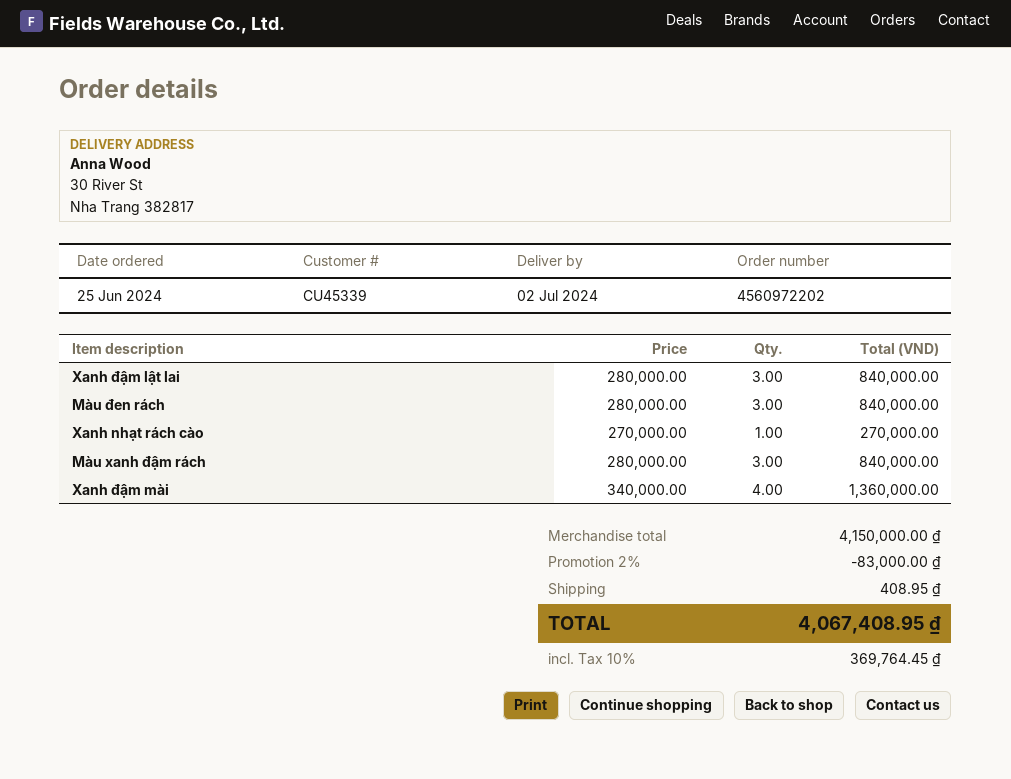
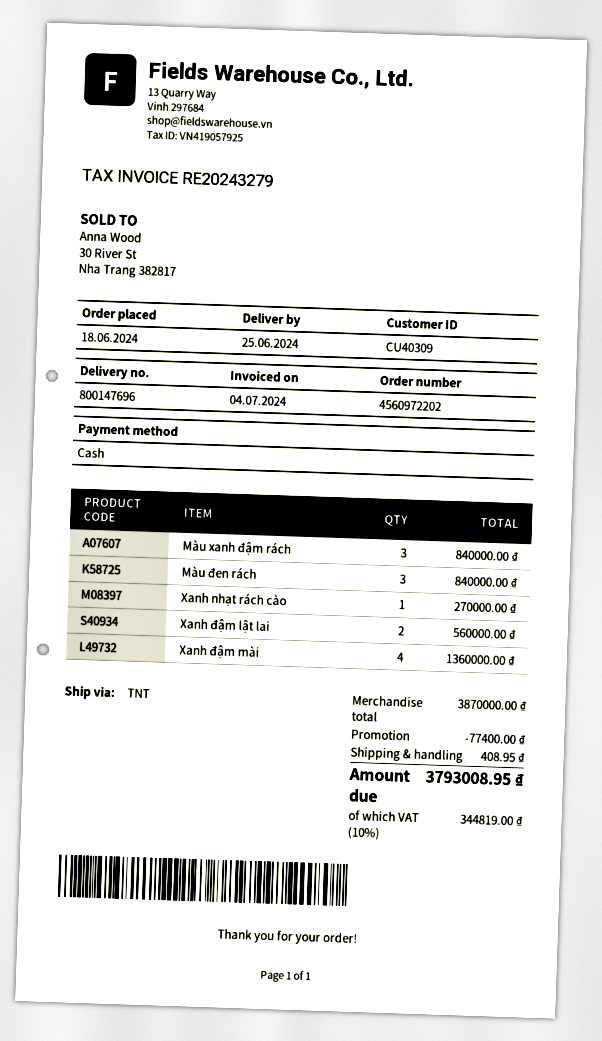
order date: 2024-06-25 -> 2024-06-18
delivery date: 2024-07-02 -> 2024-06-25
customer number: CU45339 -> CU40309
Xanh đậm lật lai: 3 for 840000.00 -> 2 for 560000.00
subtotal: 4150000.00 -> 3870000.00
discount: 83000.00 -> 77400.00
tax: 10% = 369764.45 -> 10% = 344819.00
total: 4067408.95 -> 3793008.95

